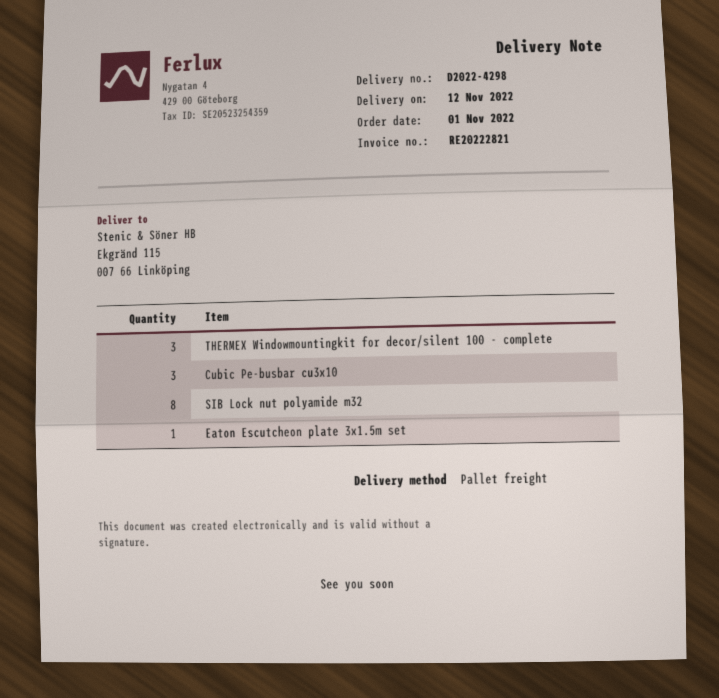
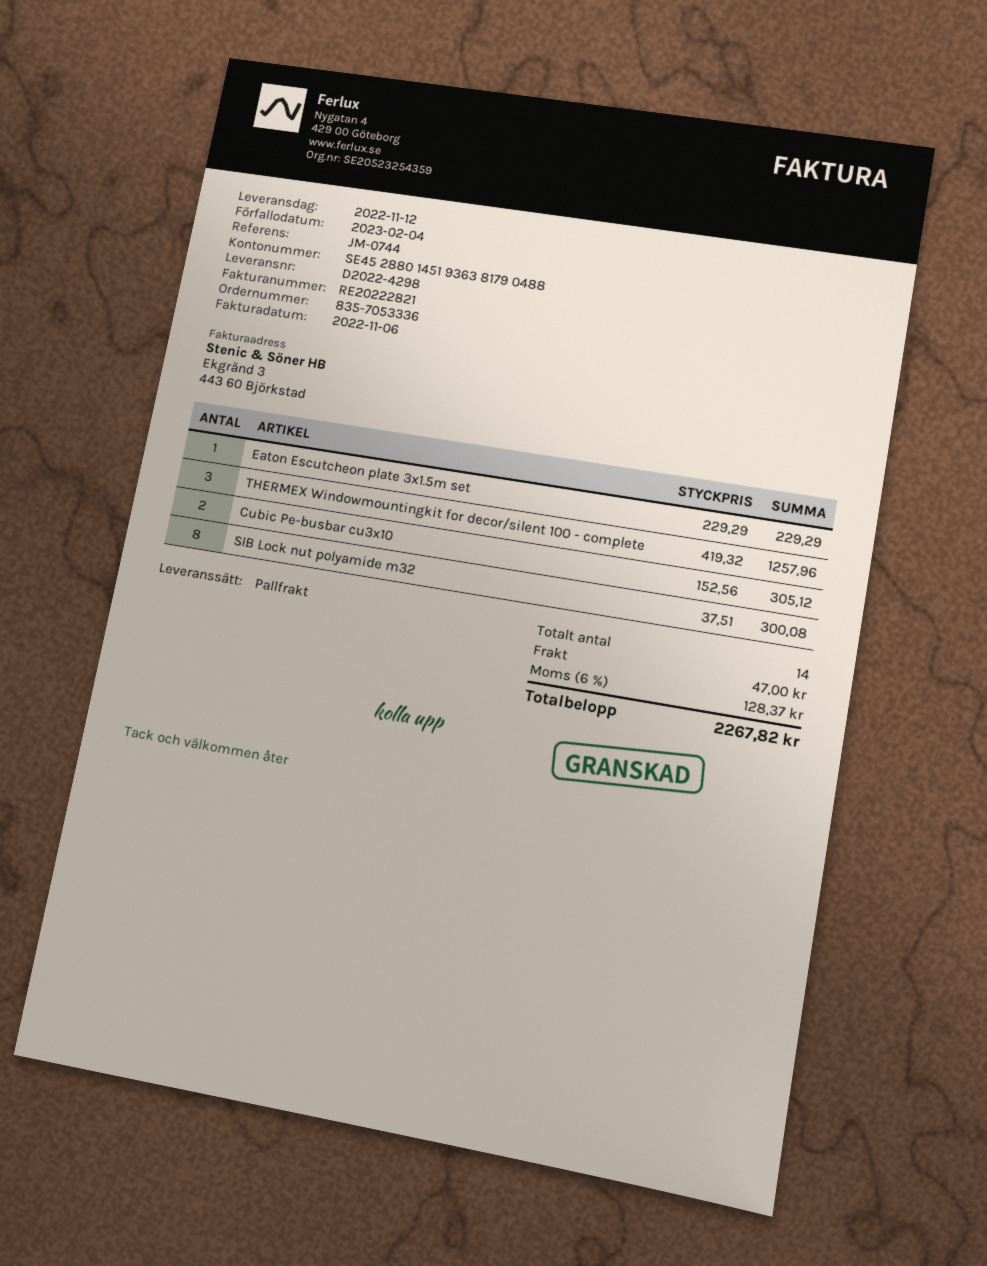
Cubic Pe-busbar cu3x10: 3 -> 2

